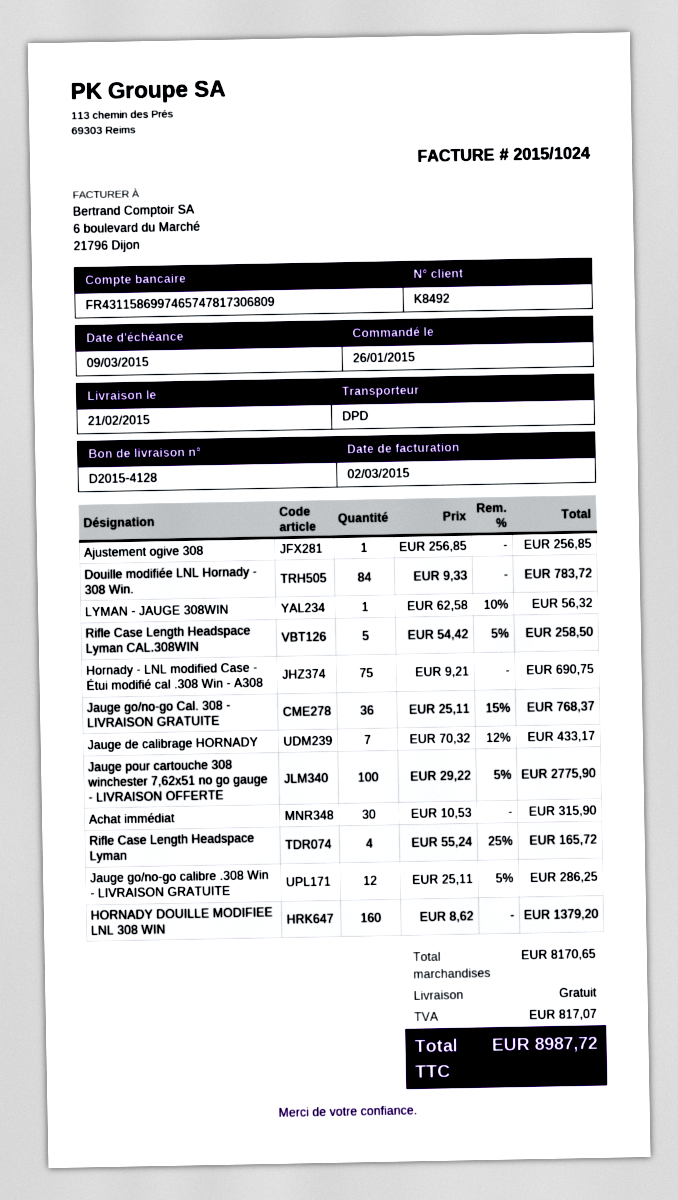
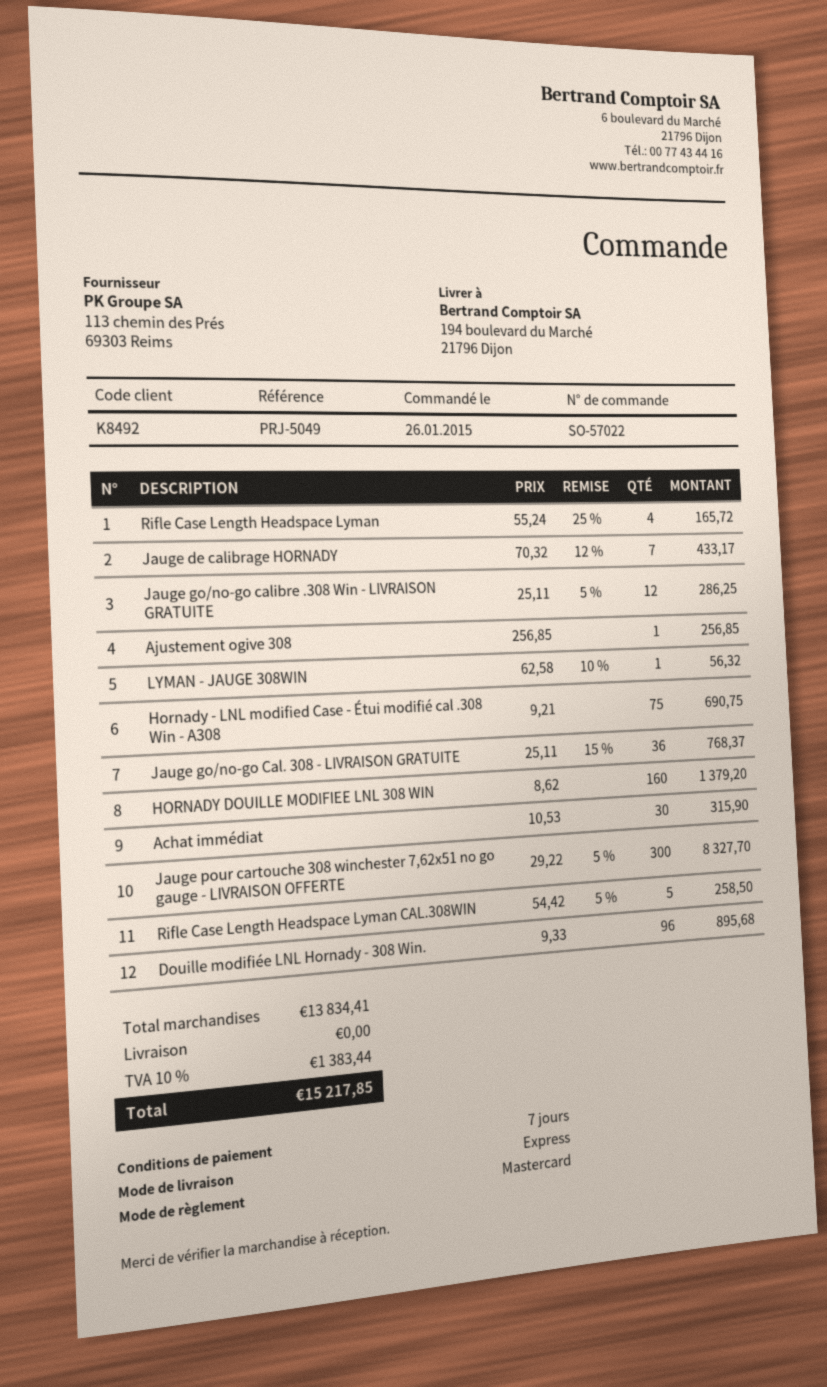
shipping method: DPD -> express
Douille modifiée LNL Hornady - 308 Win.: 84 x 9.33 = 783.72 -> 96 x 9.33 = 895.68
Jauge pour cartouche 308 winchester 7,62x51 no go gauge - LIVRAISON OFFERTE: 100 x 29.22 - 5% = 2775.90 -> 300 x 29.22 - 5% = 8327.70
subtotal: 8170.65 -> 13834.41
tax: 817.07 -> 1383.44
total: 8987.72 -> 15217.85

